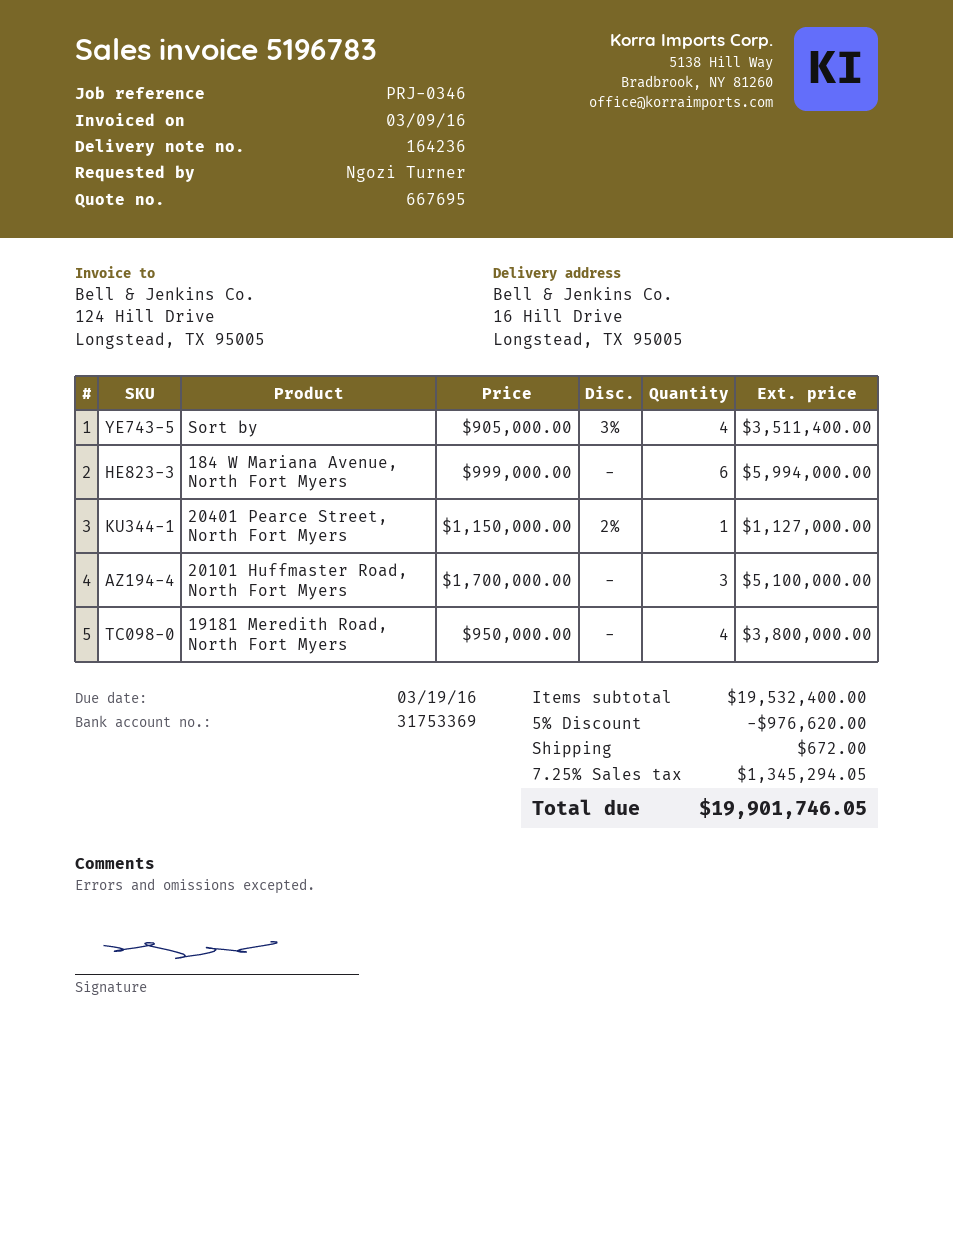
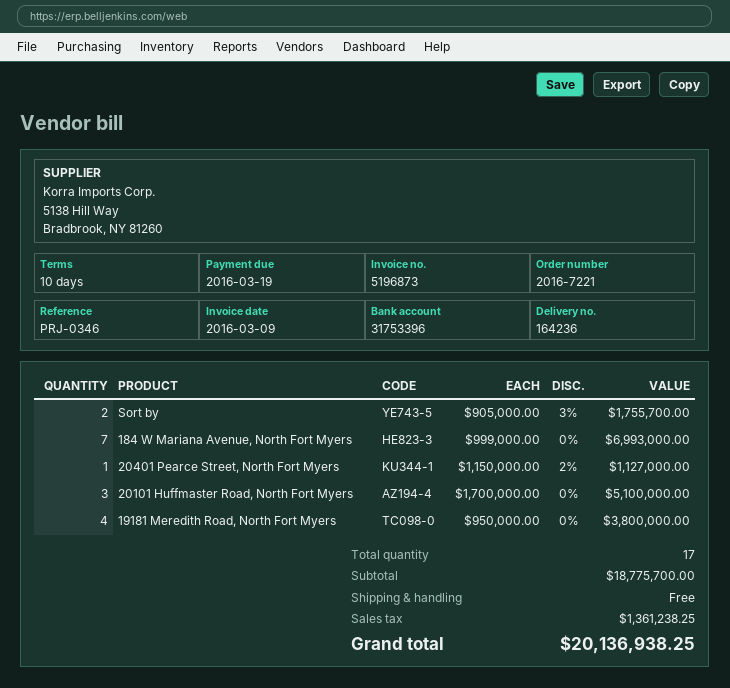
invoice number: 5196783 -> 5196873
bank account: 31753369 -> 31753396
Sort by: 4 x 905000.00 - 3% = 3511400.00 -> 2 x 905000.00 - 3% = 1755700.00
184 W Mariana Avenue, North Fort Myers: 6 x 999000.00 = 5994000.00 -> 7 x 999000.00 = 6993000.00
subtotal: 19532400.00 -> 18775700.00
discount: 5% = 976620.00 -> none
shipping: 672.00 -> 0.00
tax: 1345294.05 -> 1361238.25
total: 19901746.05 -> 20136938.25

